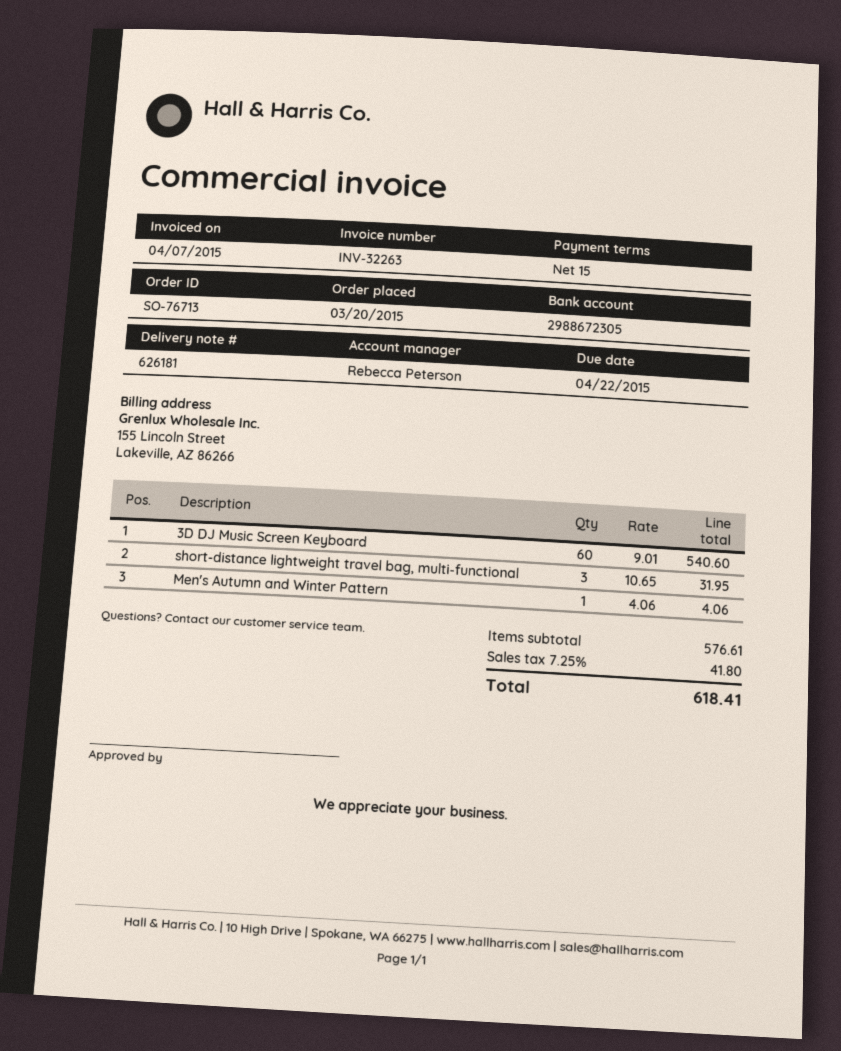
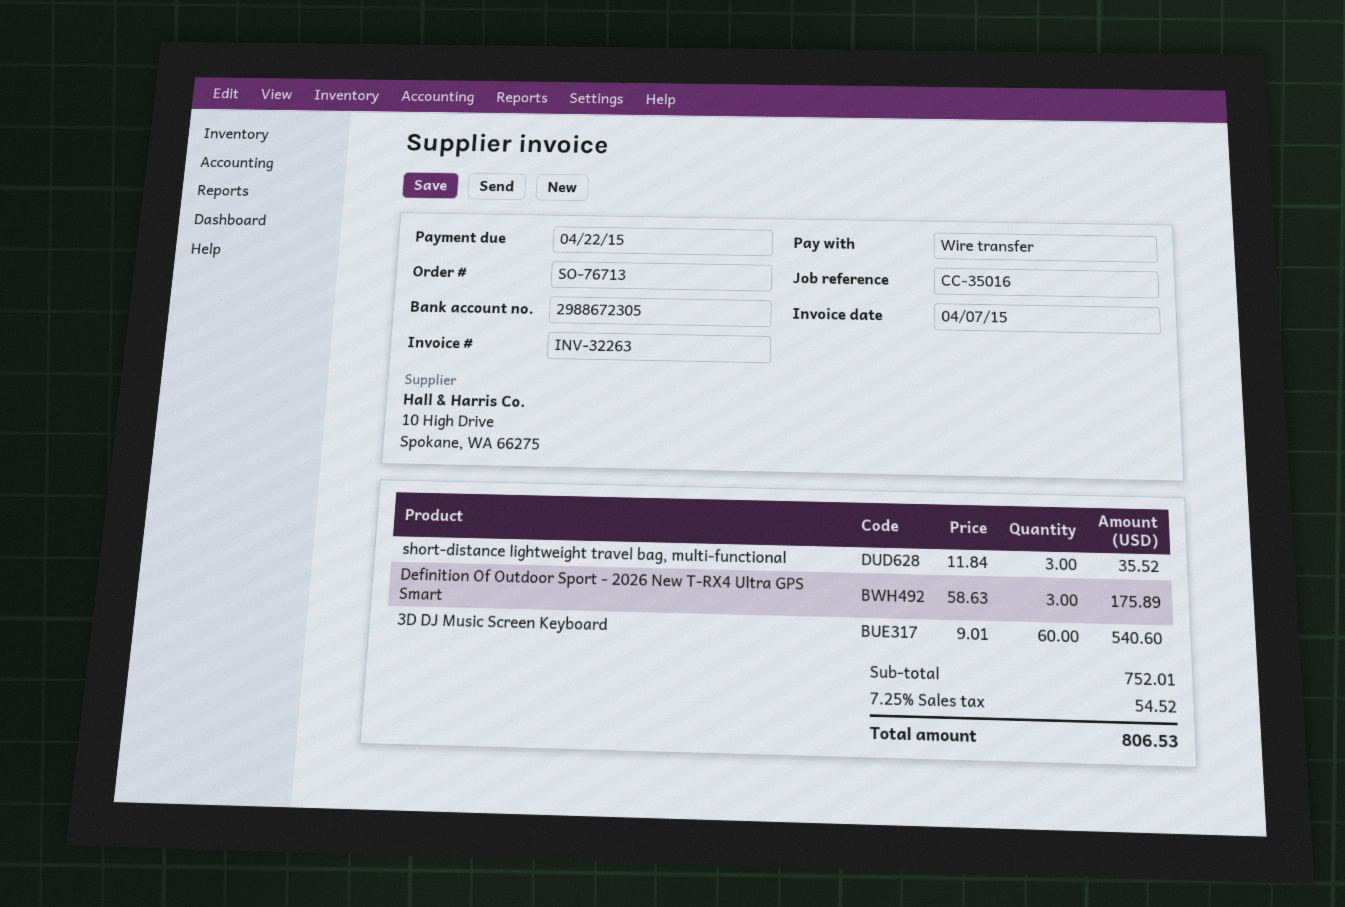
short-distance lightweight travel bag, multi-functional: 3 x 10.65 = 31.95 -> 3 x 11.84 = 35.52
Men's Autumn and Winter Pattern: 1 x 4.06 = 4.06 -> none
Definition Of Outdoor Sport - 2026 New T-RX4 Ultra GPS Smart: none -> 3 x 58.63 = 175.89
subtotal: 576.61 -> 752.01
tax: 7.25% = 41.80 -> 7.25% = 54.52
total: 618.41 -> 806.53

